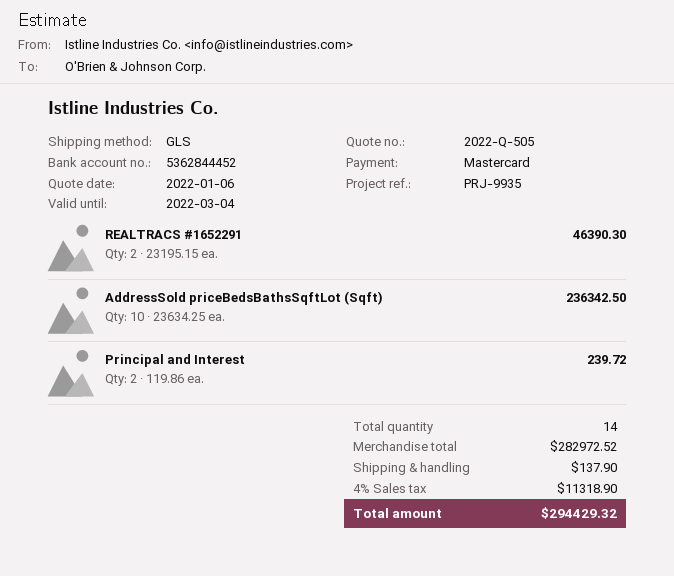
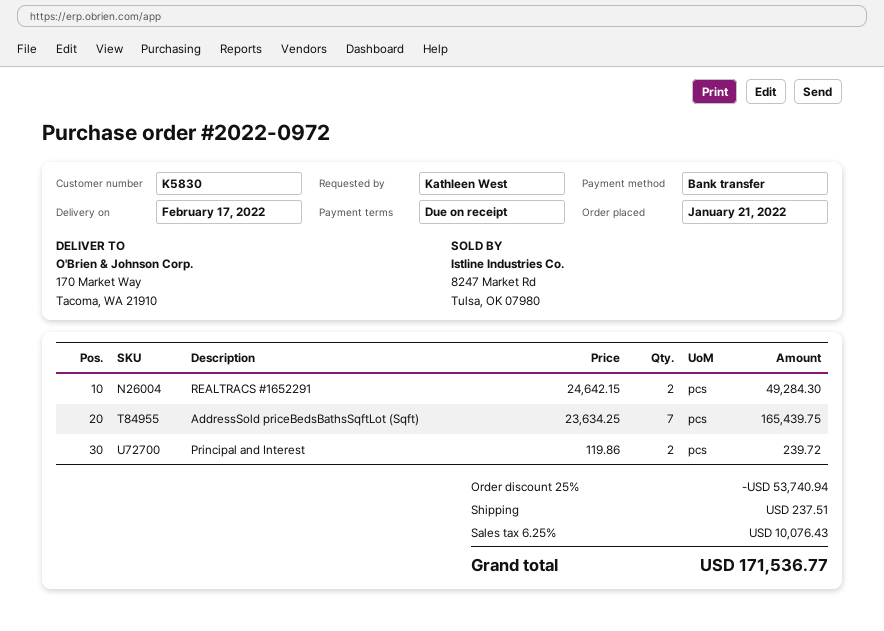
payment method: Mastercard -> bank transfer
REALTRACS #1652291: 2 x 23195.15 = 46390.30 -> 2 x 24642.15 = 49284.30
AddressSold priceBedsBathsSqftLot (Sqft): 10 x 23634.25 = 236342.50 -> 7 x 23634.25 = 165439.75
discount: none -> 25% = 53740.94
shipping: 137.90 -> 237.51
tax: 4% = 11318.90 -> 6.25% = 10076.43
total: 294429.32 -> 171536.77

